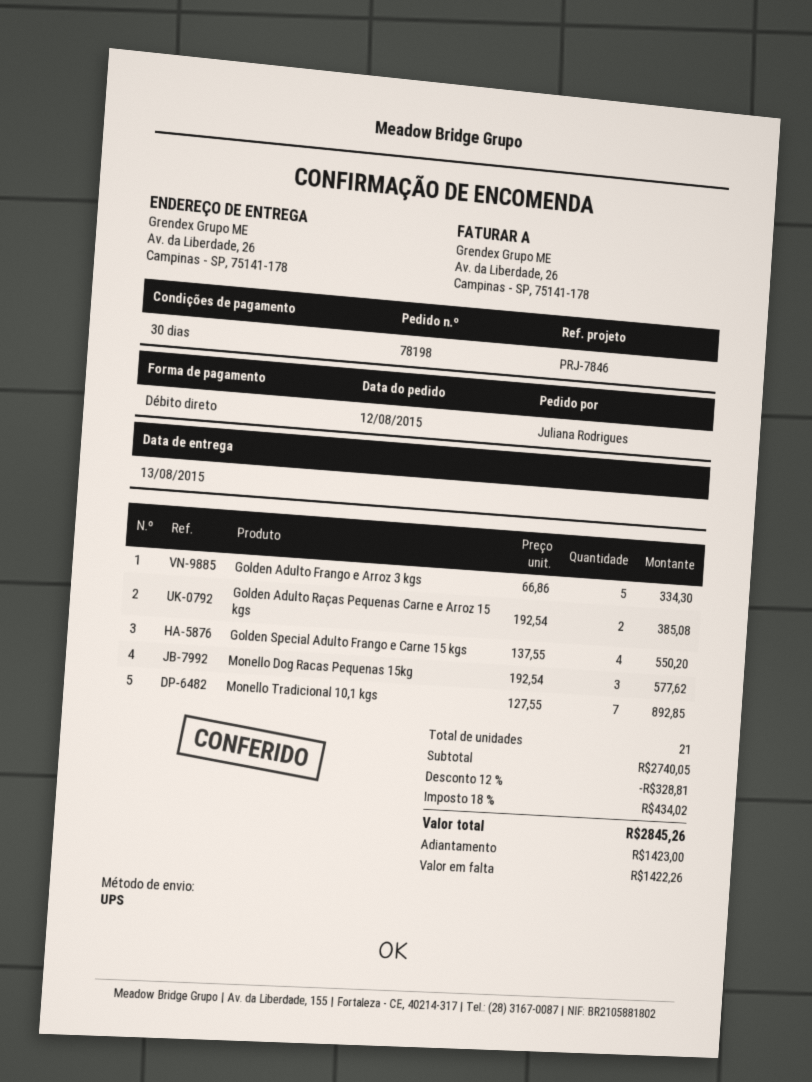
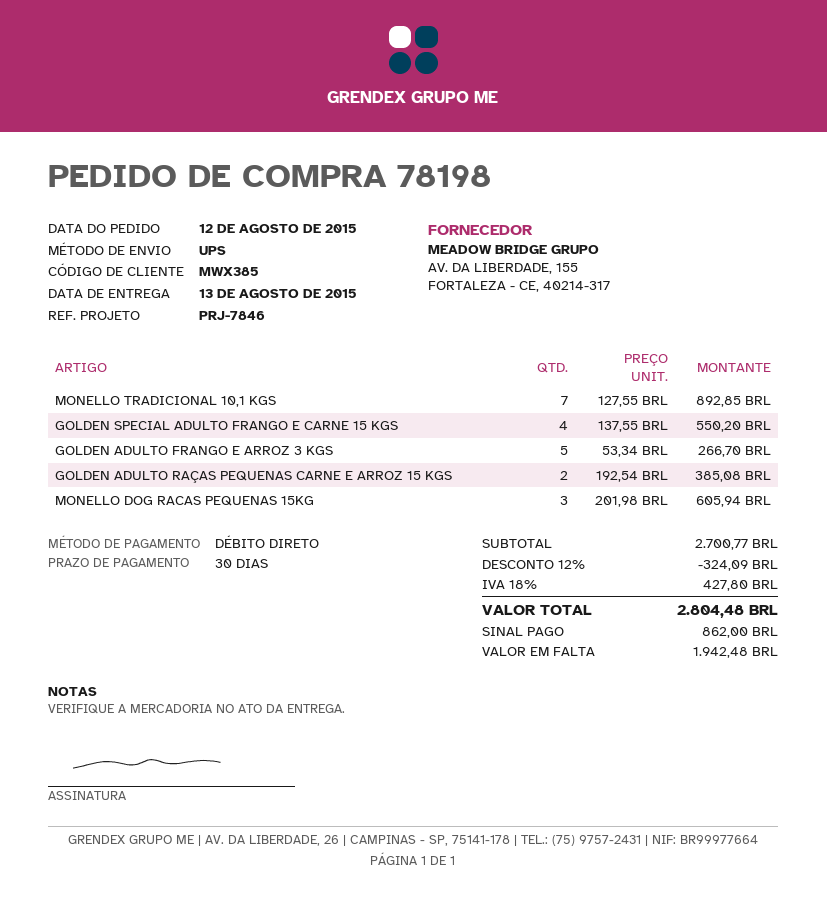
Golden Adulto Frango e Arroz 3 kgs: 5 x 66.86 = 334.30 -> 5 x 53.34 = 266.70
Monello Dog Racas Pequenas 15kg: 3 x 192.54 = 577.62 -> 3 x 201.98 = 605.94
subtotal: 2740.05 -> 2700.77
discount: 12% = 328.81 -> 12% = 324.09
tax: 18% = 434.02 -> 18% = 427.80
total: 2845.26 -> 2804.48
deposit: 1423.00 -> 862.00
balance: 1422.26 -> 1942.48

